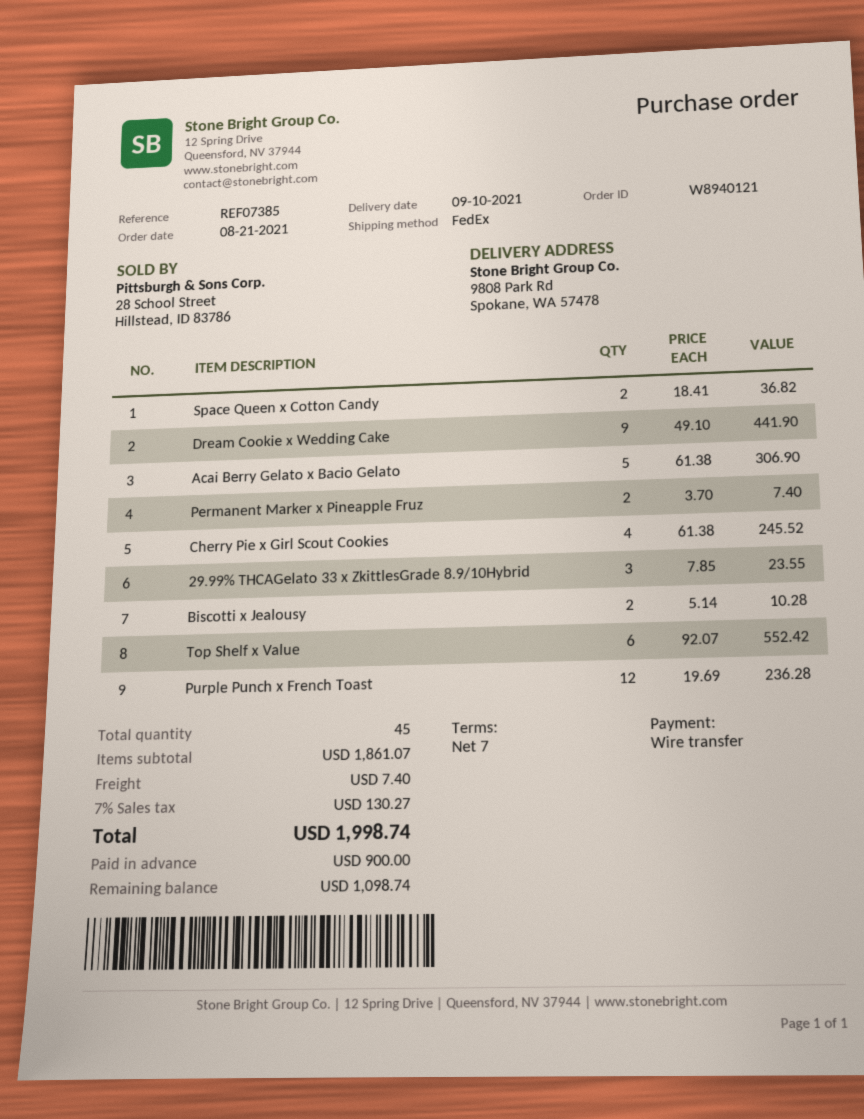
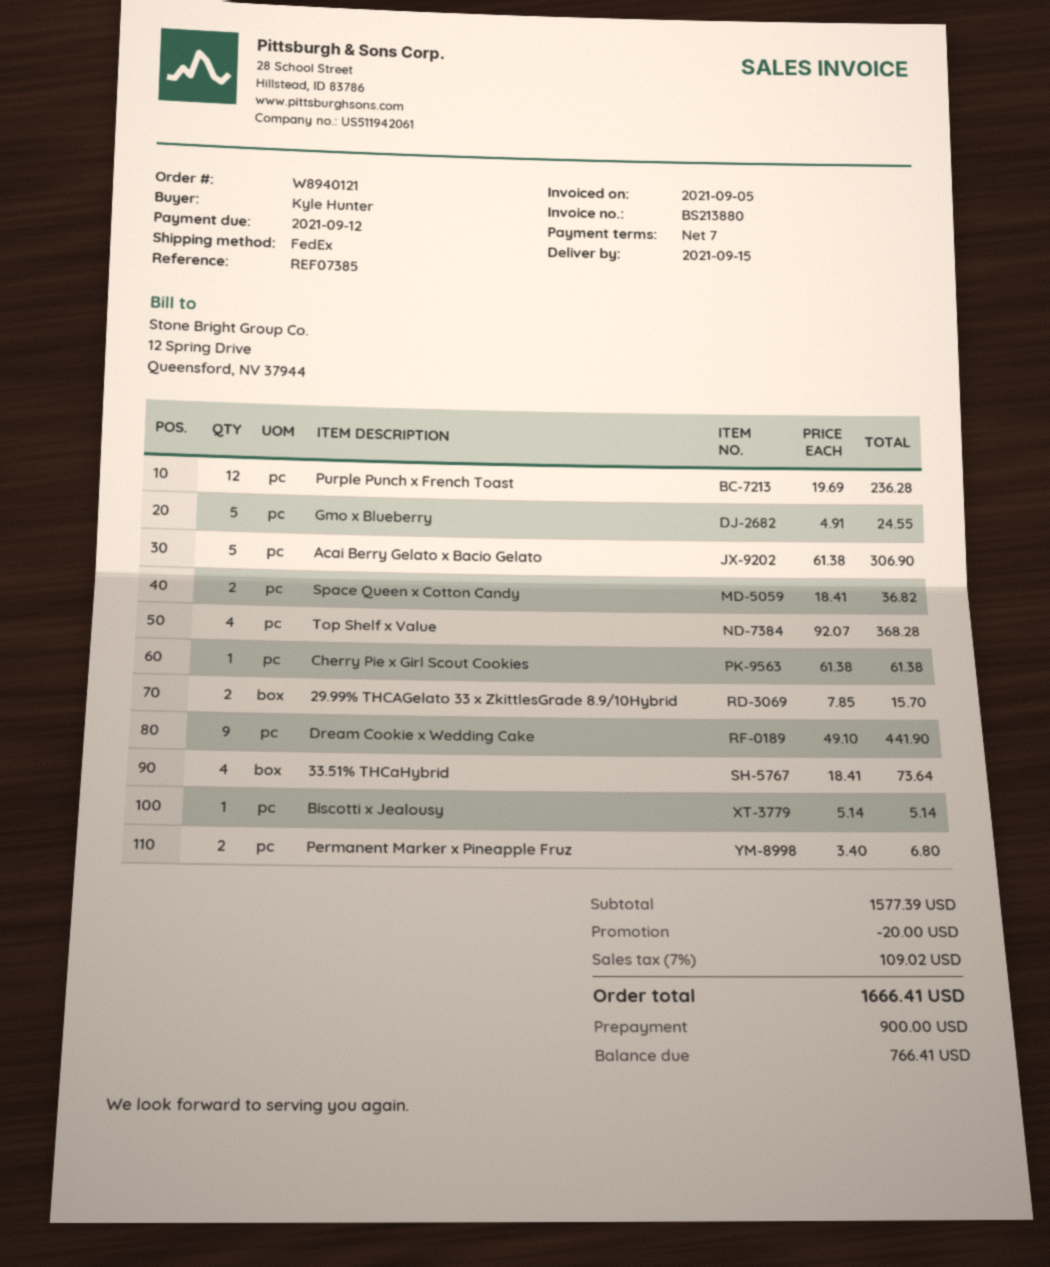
delivery date: 2021-09-10 -> 2021-09-15
Permanent Marker x Pineapple Fruz: 2 x 3.70 = 7.40 -> 2 x 3.40 = 6.80
Cherry Pie x Girl Scout Cookies: 4 x 61.38 = 245.52 -> 1 x 61.38 = 61.38
29.99% THCAGelato 33 x ZkittlesGrade 8.9/10Hybrid: 3 x 7.85 = 23.55 -> 2 x 7.85 = 15.70
Biscotti x Jealousy: 2 x 5.14 = 10.28 -> 1 x 5.14 = 5.14
Top Shelf x Value: 6 x 92.07 = 552.42 -> 4 x 92.07 = 368.28
Gmo x Blueberry: none -> 5 x 4.91 = 24.55
33.51% THCaHybrid: none -> 4 x 18.41 = 73.64
subtotal: 1861.07 -> 1577.39
discount: none -> 20.00
shipping: 7.40 -> none
tax: 7% = 130.27 -> 7% = 109.02
total: 1998.74 -> 1666.41
balance: 1098.74 -> 766.41

